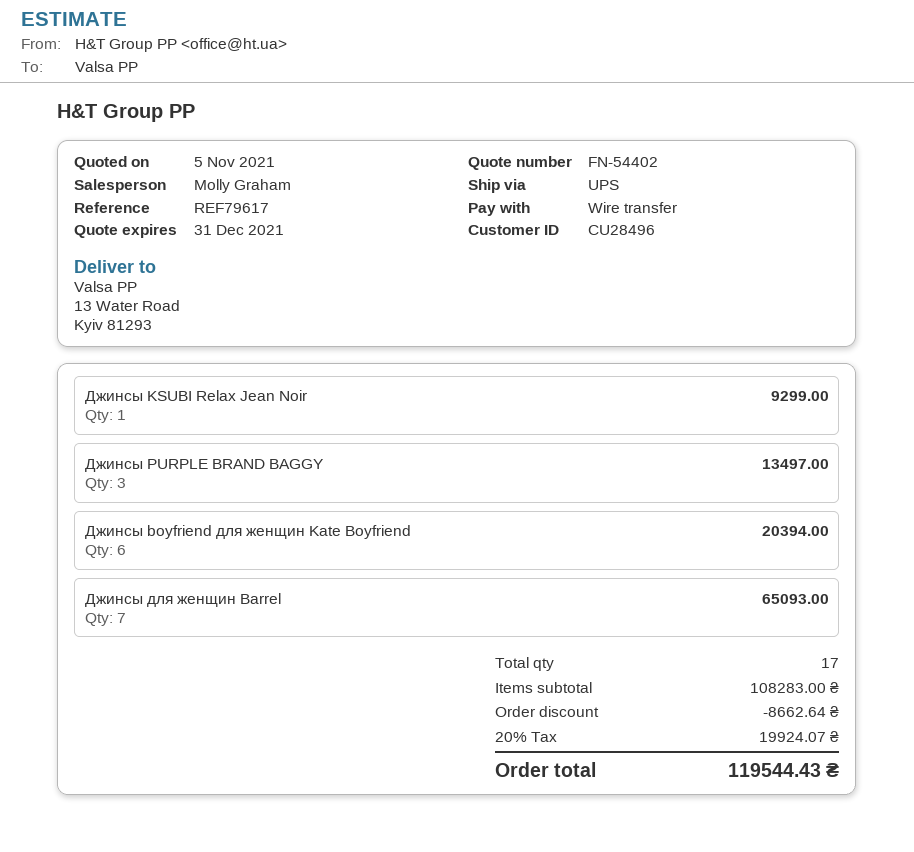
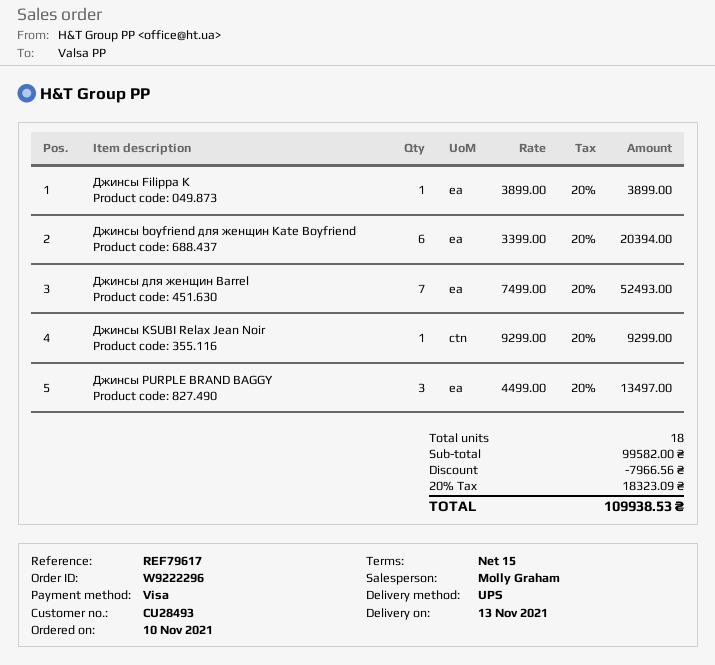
customer number: CU28496 -> CU28493
payment method: bank transfer -> Visa
Джинсы для женщин Barrel: 7 for 65093.00 -> 7 for 52493.00
Джинсы Filippa K: none -> 1 for 3899.00
total quantity: 17 -> 18
subtotal: 108283.00 -> 99582.00
discount: 8662.64 -> 7966.56
tax: 20% = 19924.07 -> 20% = 18323.09
total: 119544.43 -> 109938.53

